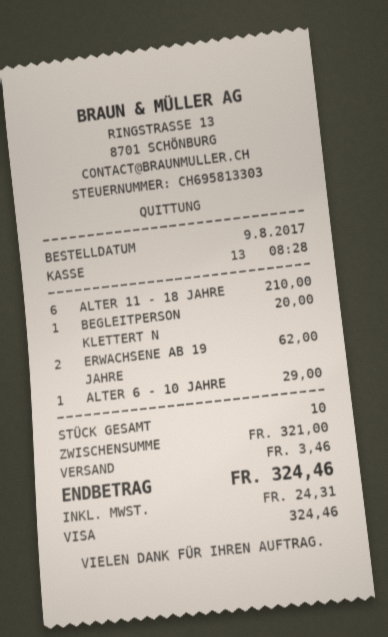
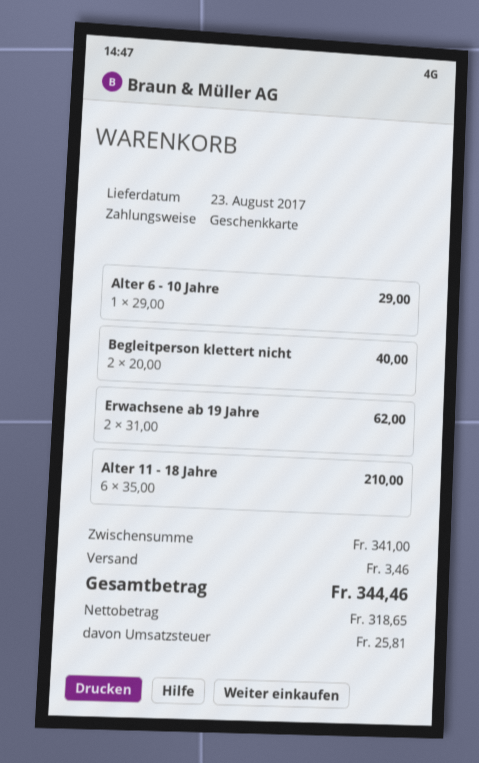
payment method: Visa -> gift card
BEGLEITPERSON KLETTERT N: 1 for 20.00 -> 2 for 40.00
subtotal: 321.00 -> 341.00
tax: 24.31 -> 25.81
total: 324.46 -> 344.46

